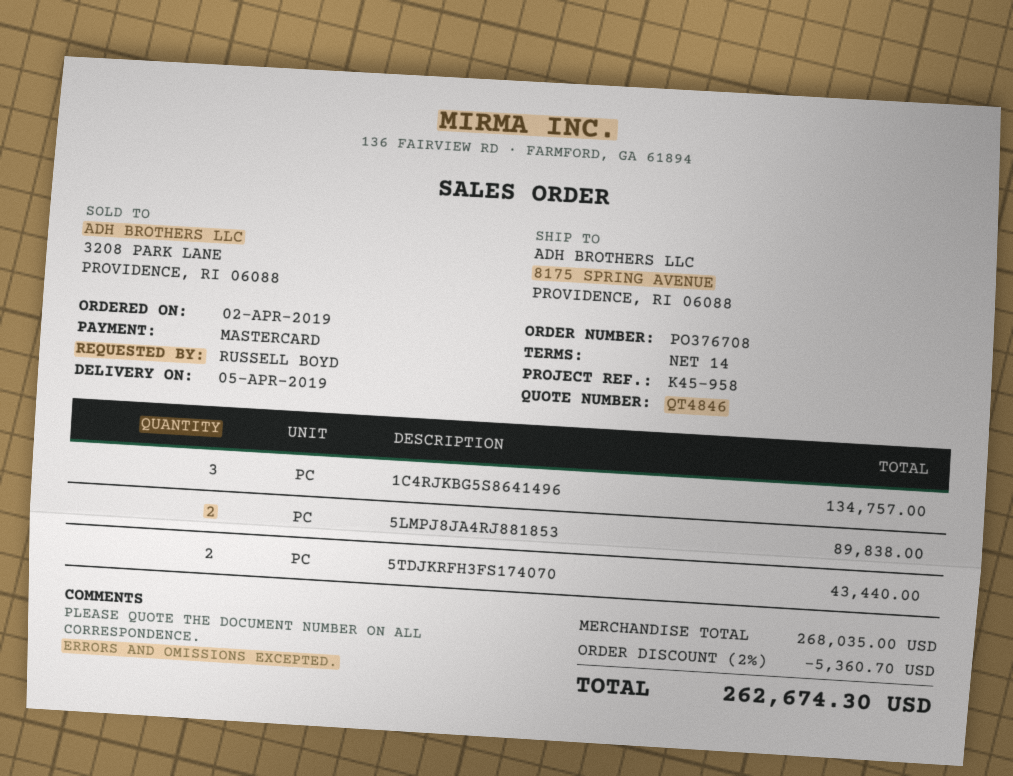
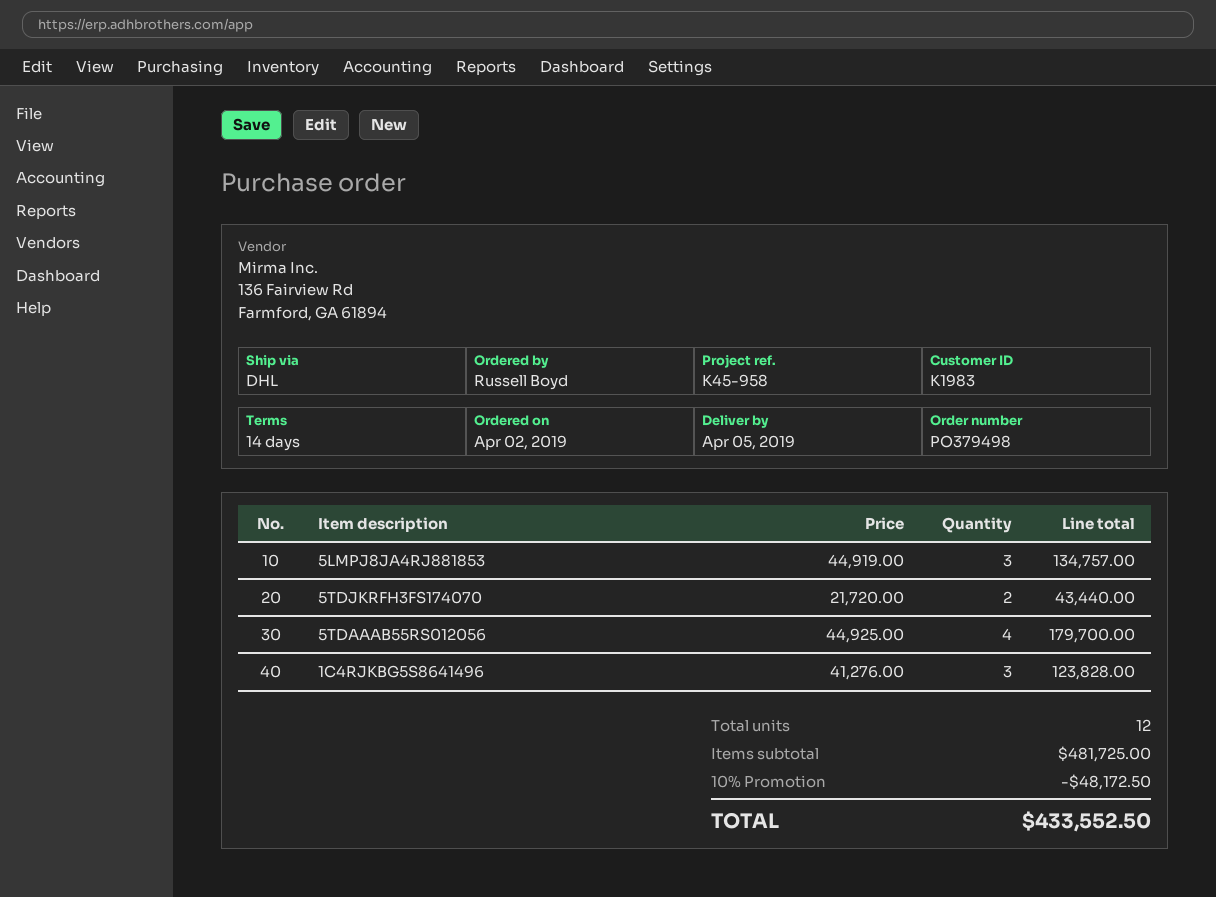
order number: PO376708 -> PO379498
1C4RJKBG5S8641496: 3 for 134757.00 -> 3 for 123828.00
5LMPJ8JA4RJ881853: 2 for 89838.00 -> 3 for 134757.00
5TDAAAB55RS012056: none -> 4 for 179700.00
subtotal: 268035.00 -> 481725.00
discount: 2% = 5360.70 -> 10% = 48172.50
total: 262674.30 -> 433552.50

